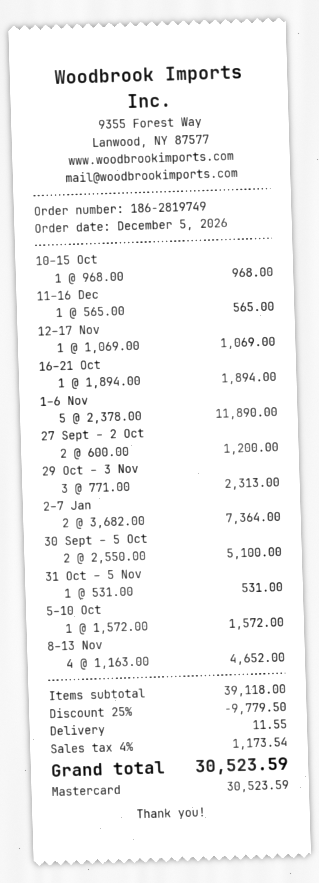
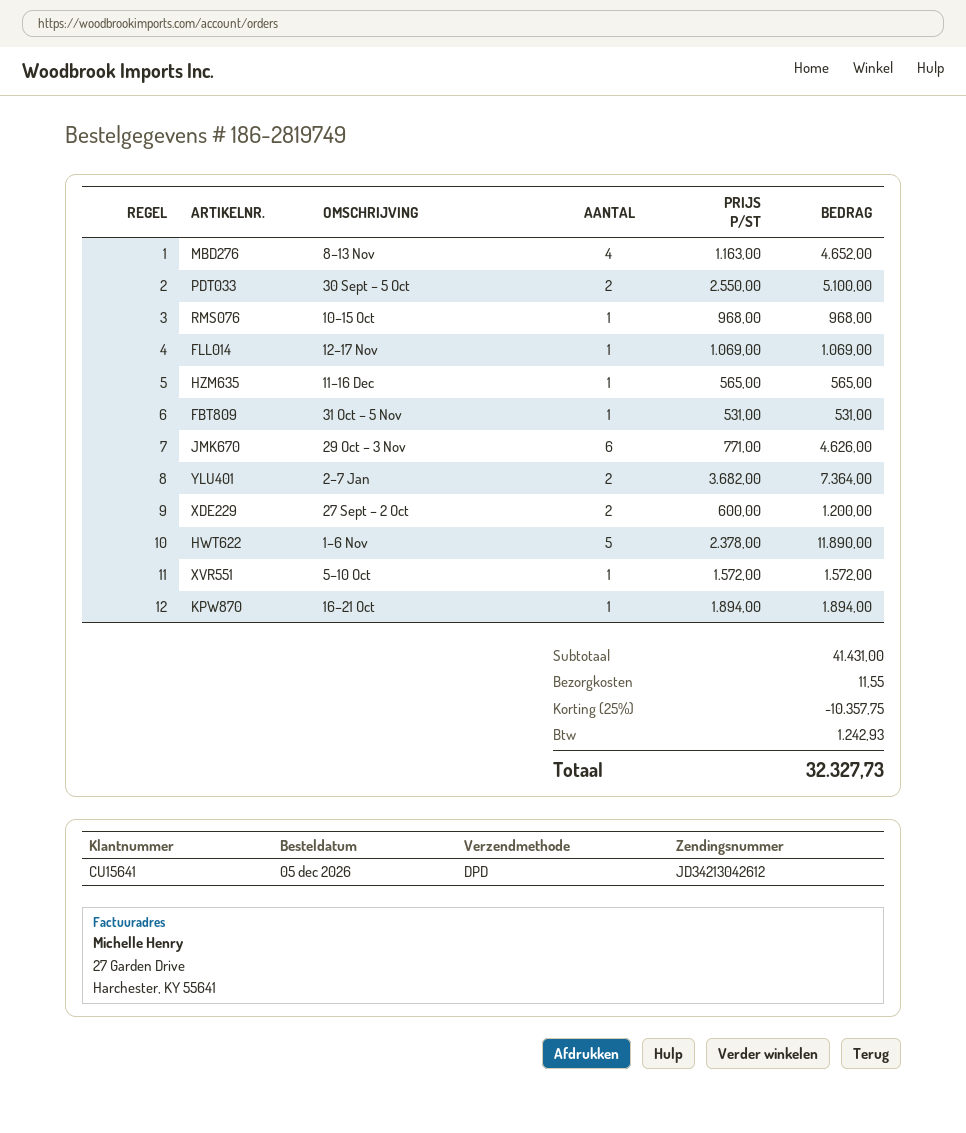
29 Oct – 3 Nov: 3 x 771.00 = 2313.00 -> 6 x 771.00 = 4626.00
subtotal: 39118.00 -> 41431.00
discount: 25% = 9779.50 -> 25% = 10357.75
tax: 1173.54 -> 1242.93
total: 30523.59 -> 32327.73

